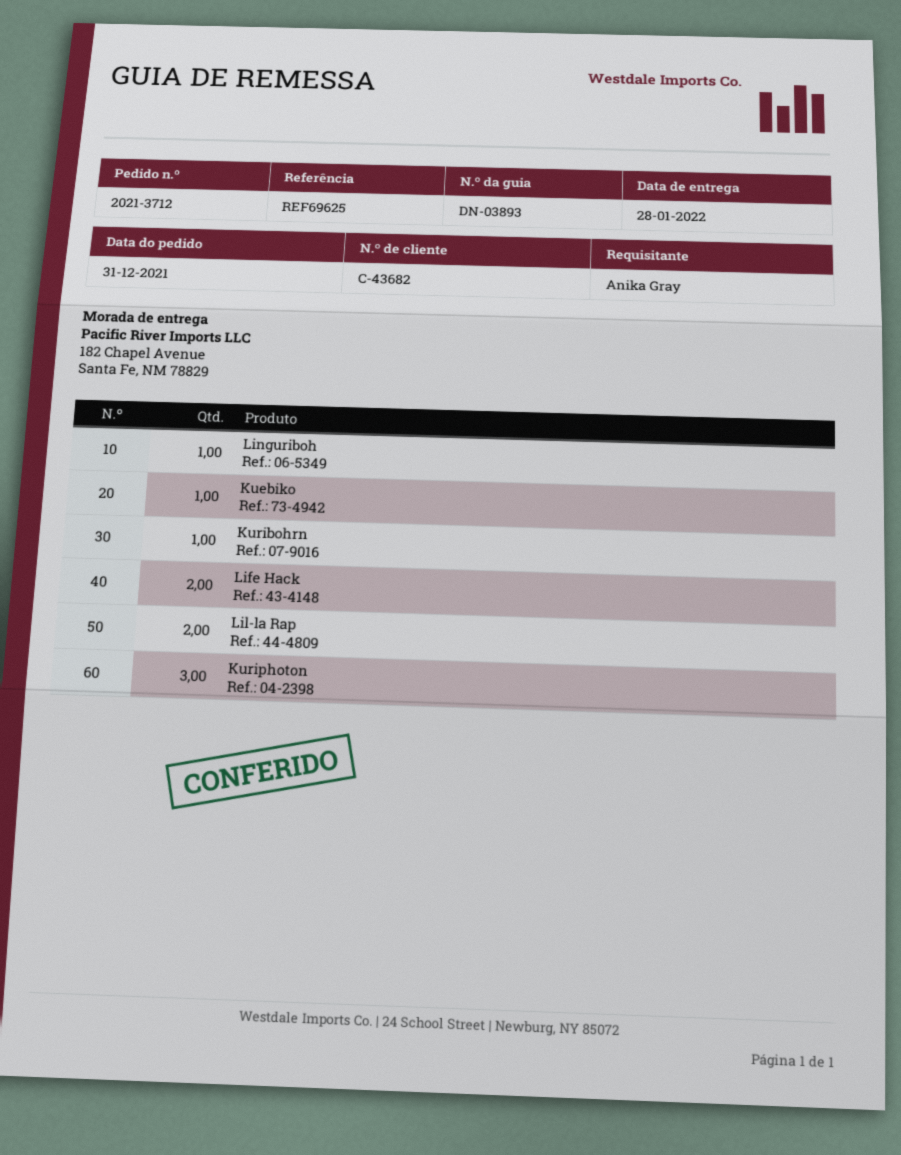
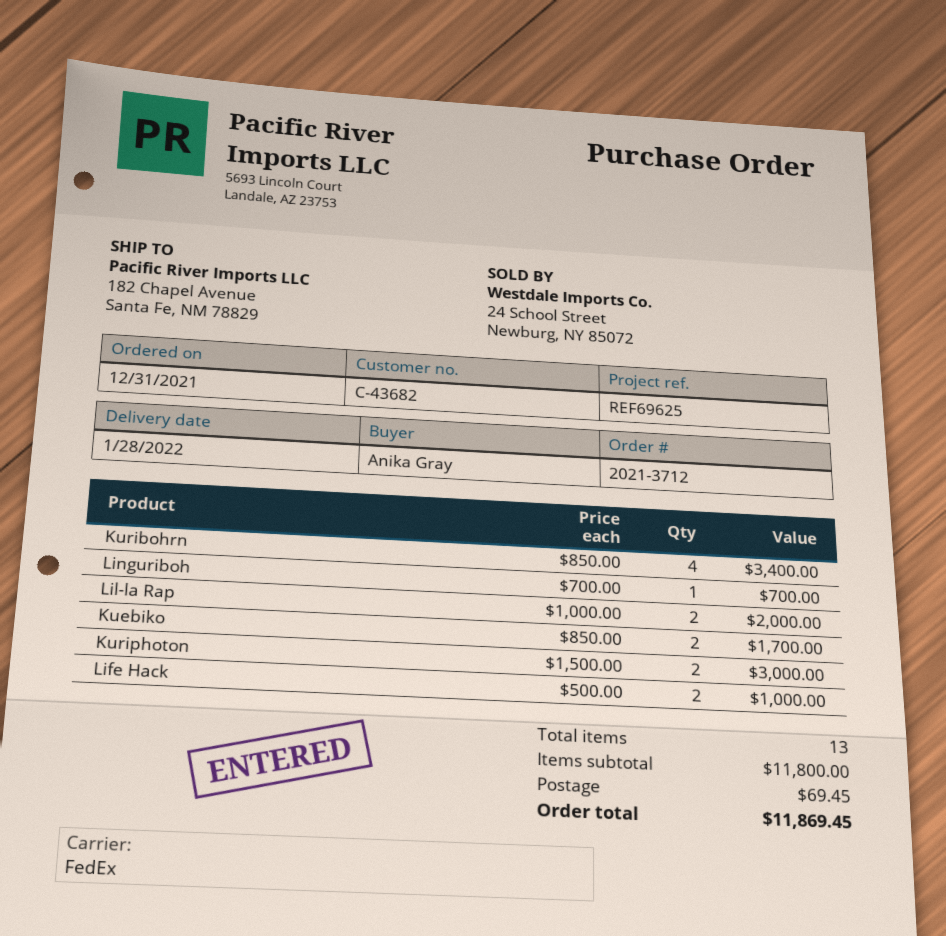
Kuebiko: 1 -> 2
Kuribohrn: 1 -> 4
Kuriphoton: 3 -> 2

